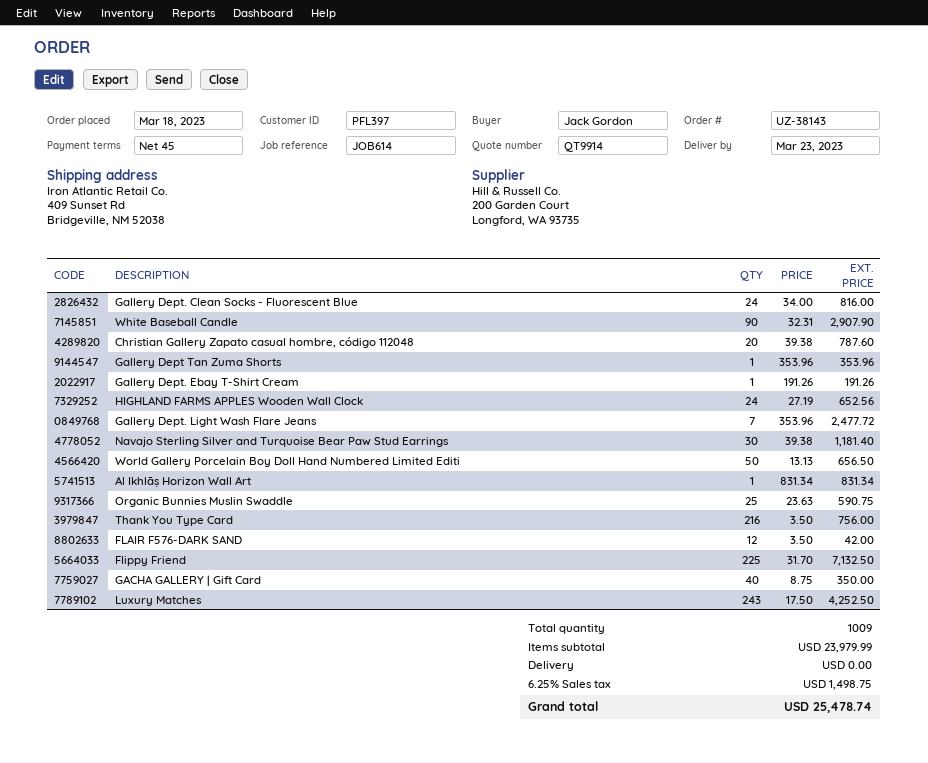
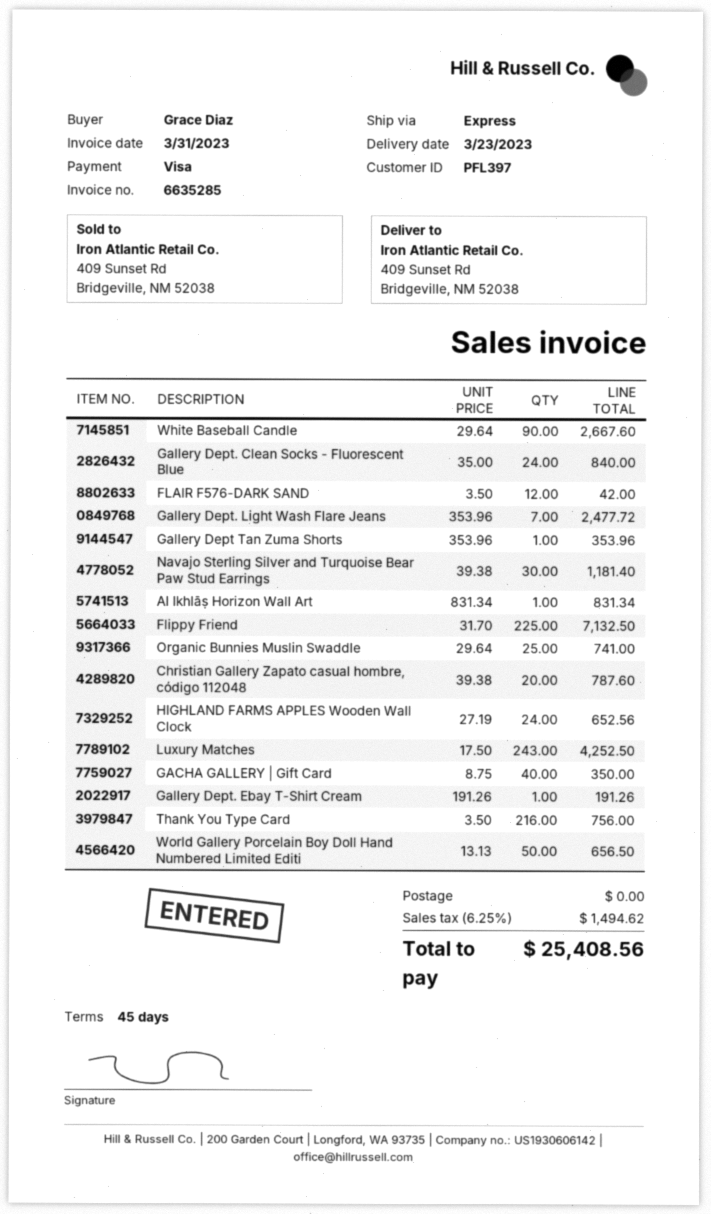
ordered by: Jack Gordon -> Grace Diaz
Gallery Dept. Clean Socks - Fluorescent Blue: 24 x 34.00 = 816.00 -> 24 x 35.00 = 840.00
White Baseball Candle: 90 x 32.31 = 2907.90 -> 90 x 29.64 = 2667.60
Organic Bunnies Muslin Swaddle: 25 x 23.63 = 590.75 -> 25 x 29.64 = 741.00
tax: 6.25% = 1498.75 -> 6.25% = 1494.62
total: 25478.74 -> 25408.56

